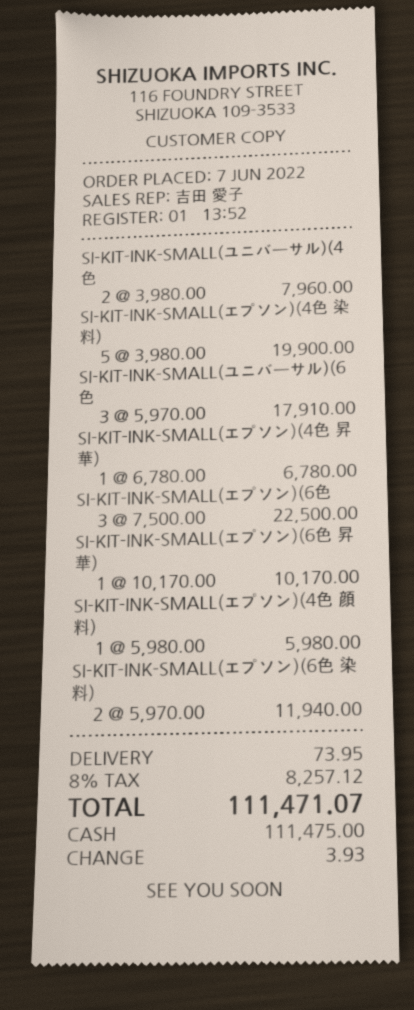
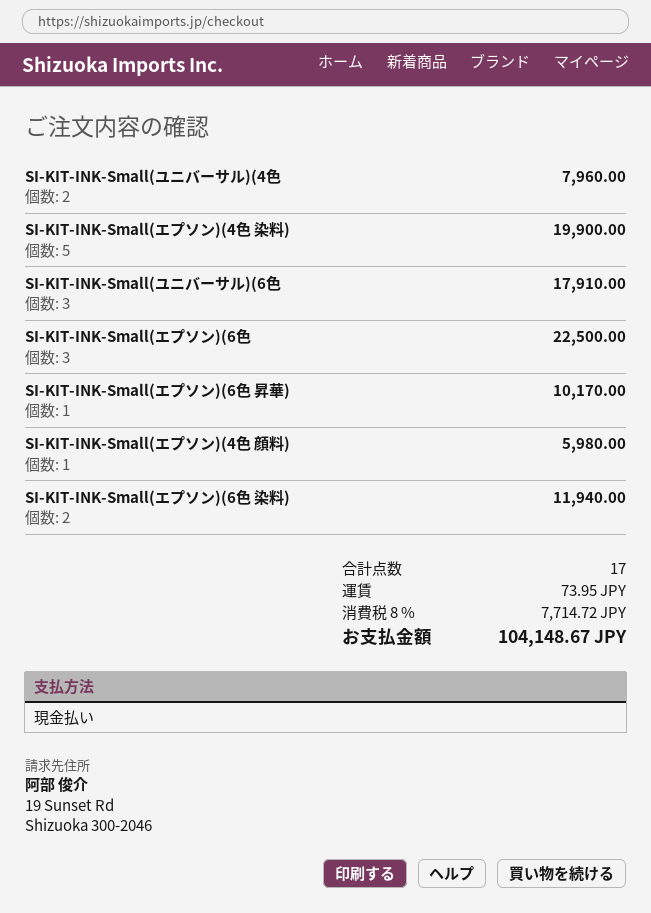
SI-KIT-INK-SMALL(エプソン)(4色 昇華): 1 for 6780.00 -> none
tax: 8% = 8257.12 -> 8% = 7714.72
total: 111471.07 -> 104148.67

